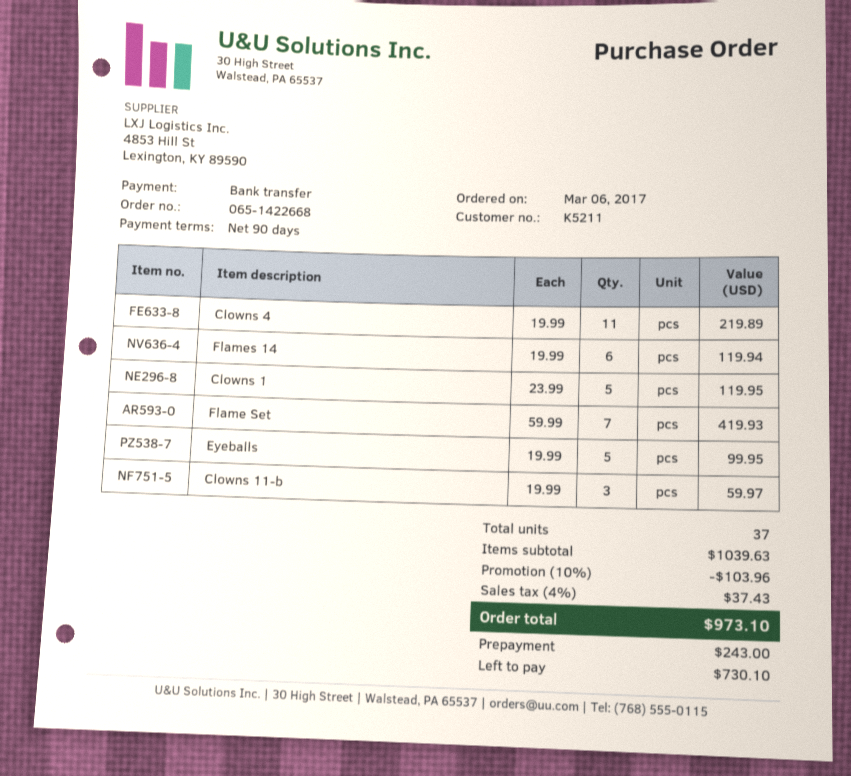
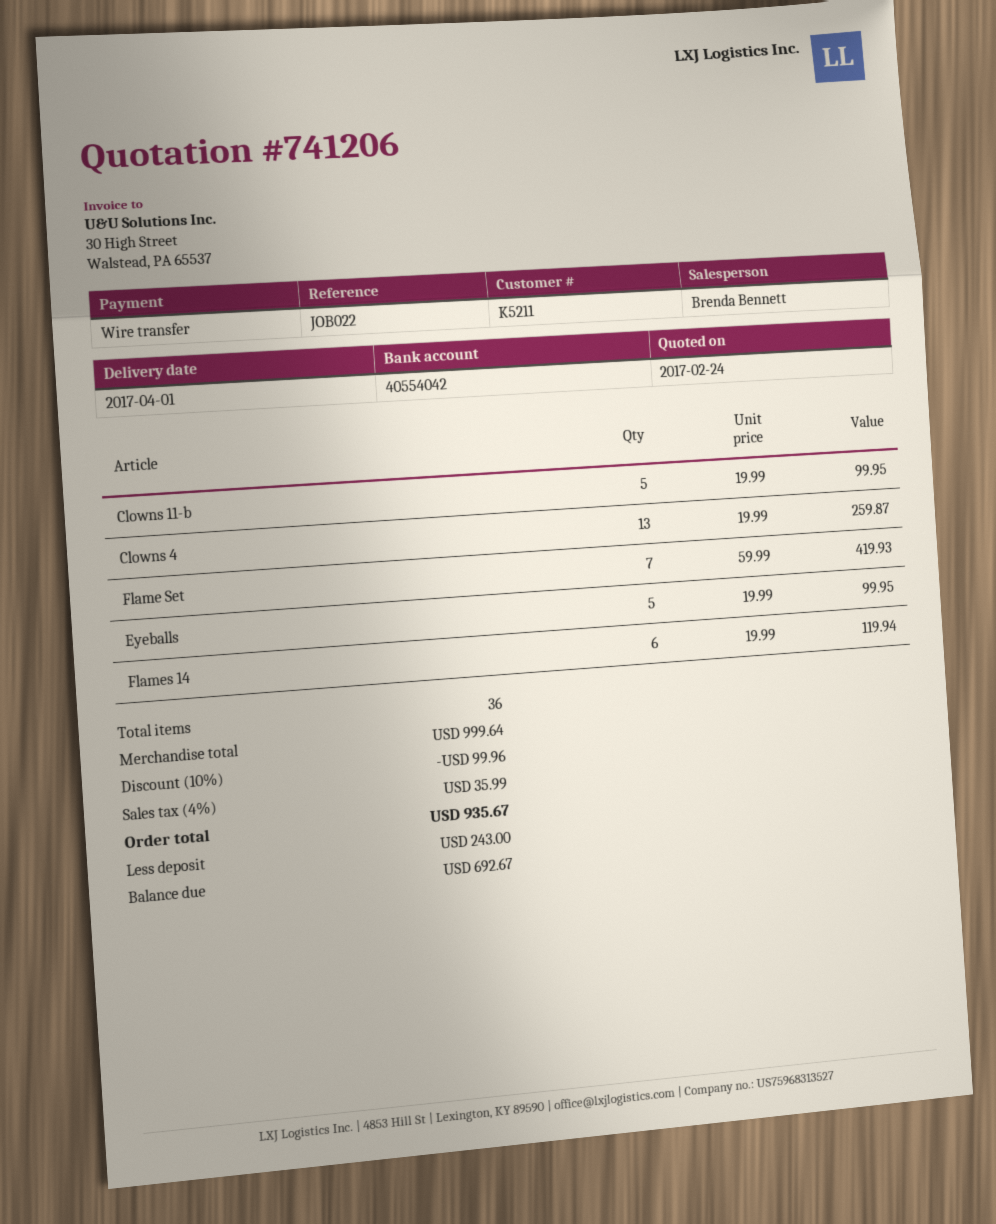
Clowns 4: 11 x 19.99 = 219.89 -> 13 x 19.99 = 259.87
Clowns 1: 5 x 23.99 = 119.95 -> none
Clowns 11-b: 3 x 19.99 = 59.97 -> 5 x 19.99 = 99.95
total quantity: 37 -> 36
subtotal: 1039.63 -> 999.64
discount: 10% = 103.96 -> 10% = 99.96
tax: 4% = 37.43 -> 4% = 35.99
total: 973.10 -> 935.67
balance: 730.10 -> 692.67

